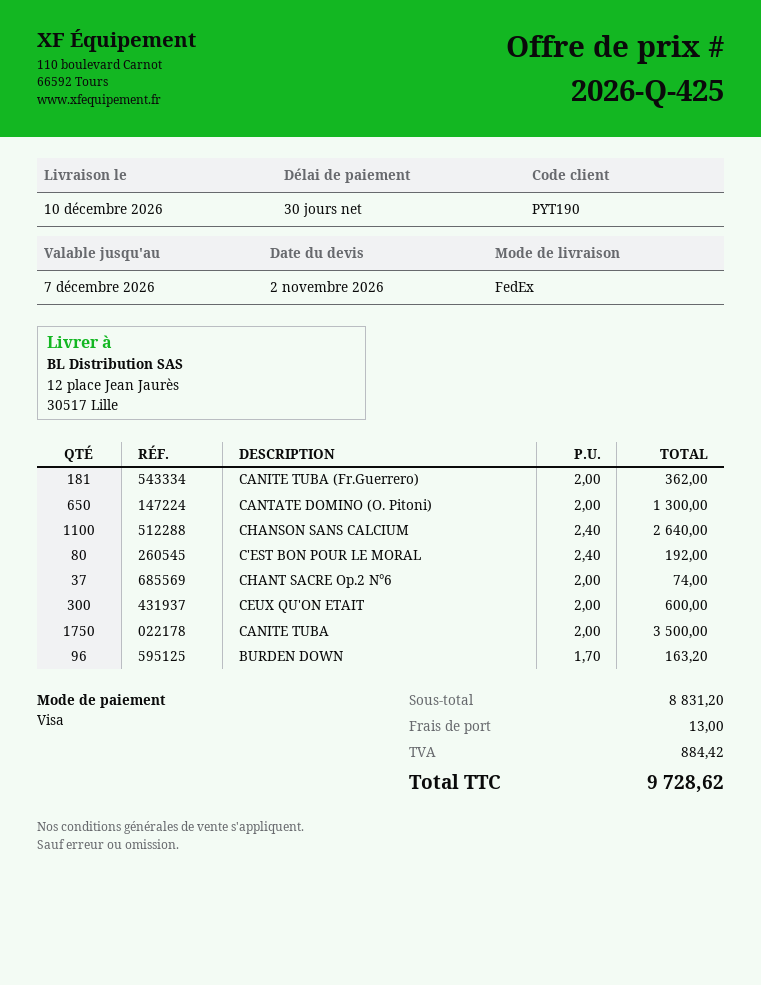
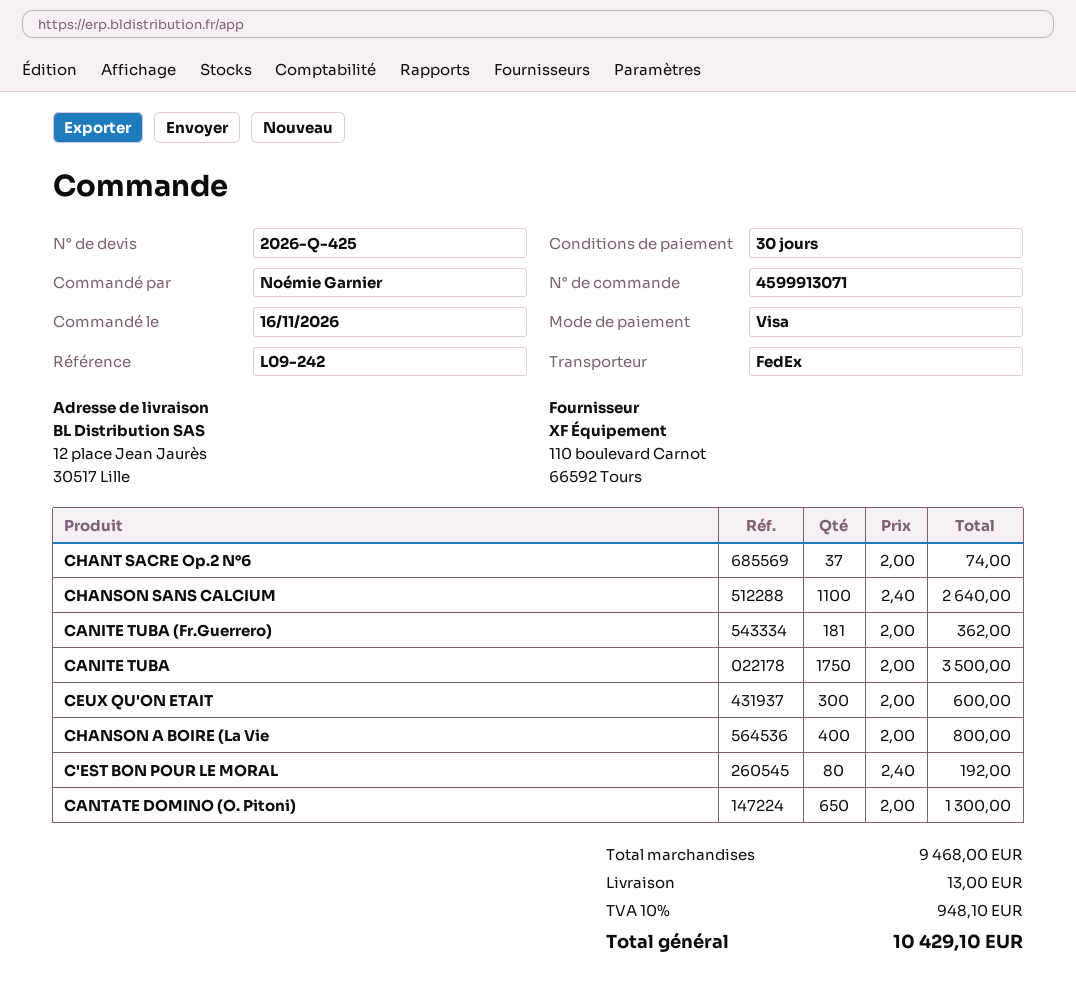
BURDEN DOWN: 96 x 1.70 = 163.20 -> none
CHANSON A BOIRE (La Vie: none -> 400 x 2.00 = 800.00
subtotal: 8831.20 -> 9468.00
tax: 884.42 -> 948.10
total: 9728.62 -> 10429.10

